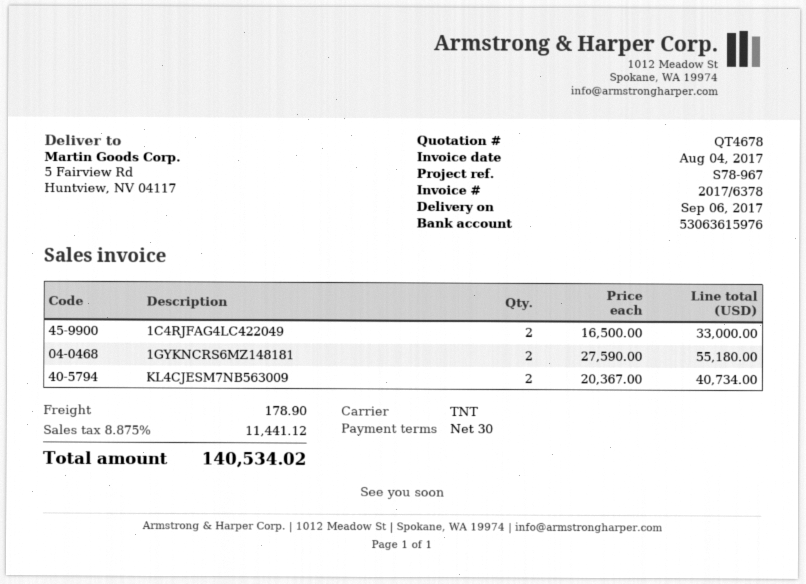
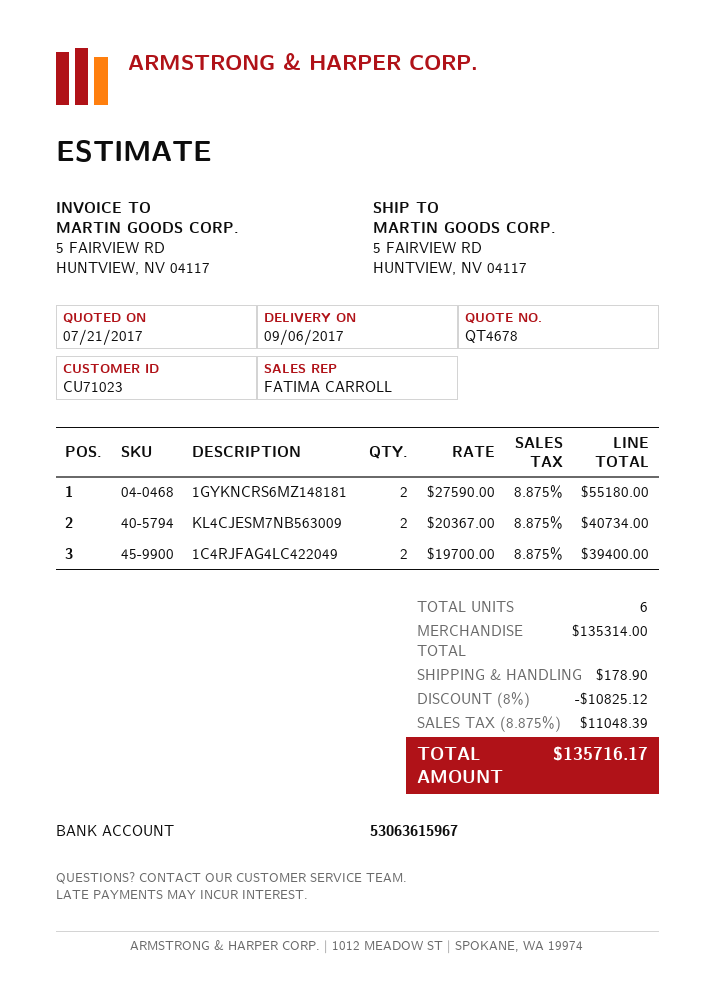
bank account: 53063615976 -> 53063615967
1C4RJFAG4LC422049: 2 x 16500.00 = 33000.00 -> 2 x 19700.00 = 39400.00
discount: none -> 8% = 10825.12
tax: 8.875% = 11441.12 -> 8.875% = 11048.39
total: 140534.02 -> 135716.17

